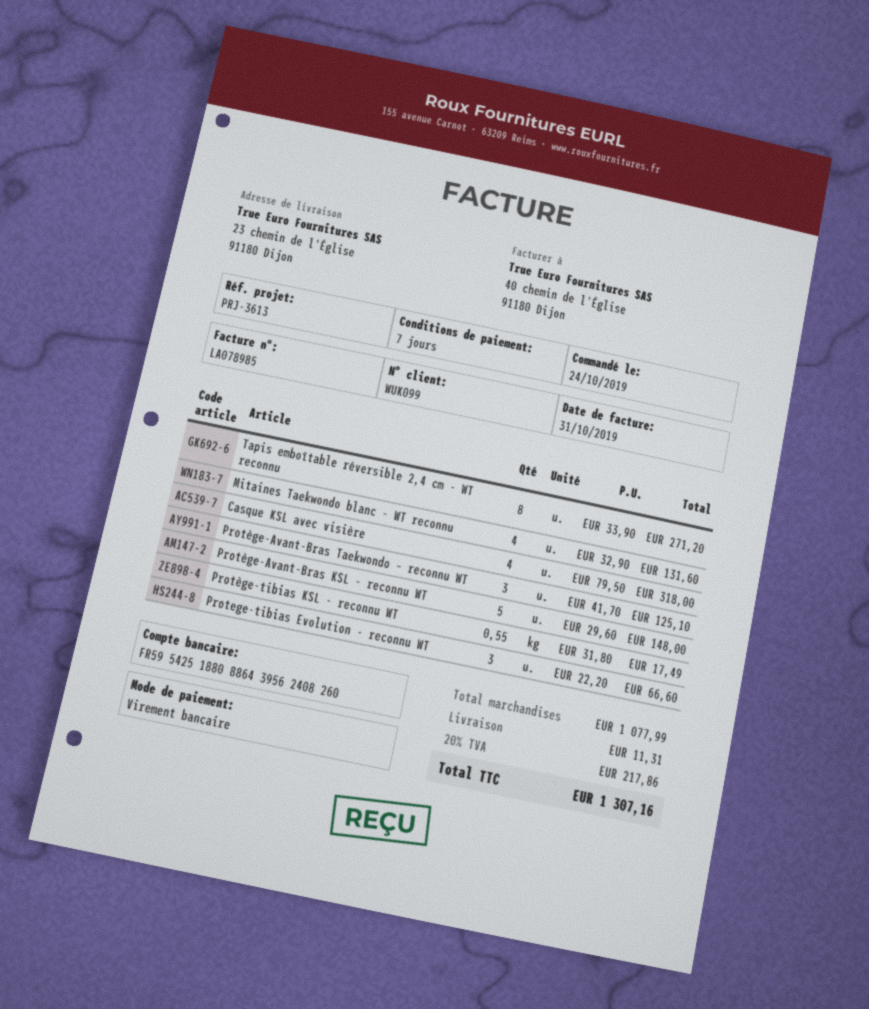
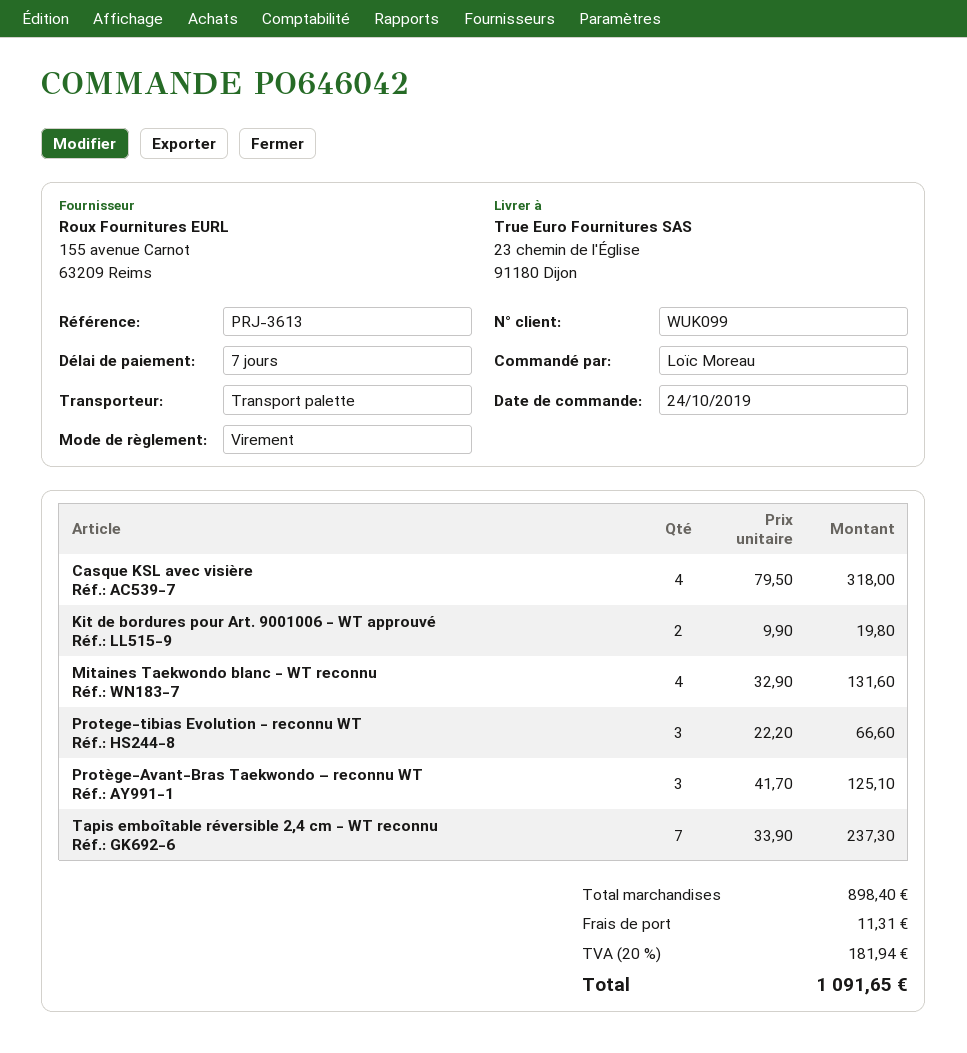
Tapis emboîtable réversible 2,4 cm - WT reconnu: 8 x 33.90 = 271.20 -> 7 x 33.90 = 237.30
Protège-Avant-Bras KSL - reconnu WT: 5 x 29.60 = 148.00 -> none
Protège-tibias KSL - reconnu WT: 0.55 x 31.80 = 17.49 -> none
Kit de bordures pour Art. 9001006 - WT approuvé: none -> 2 x 9.90 = 19.80
subtotal: 1077.99 -> 898.40
tax: 20% = 217.86 -> 20% = 181.94
total: 1307.16 -> 1091.65

